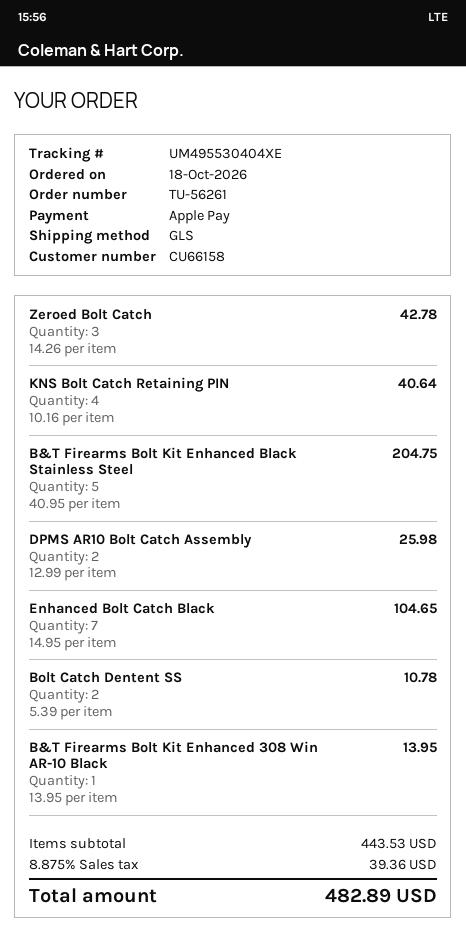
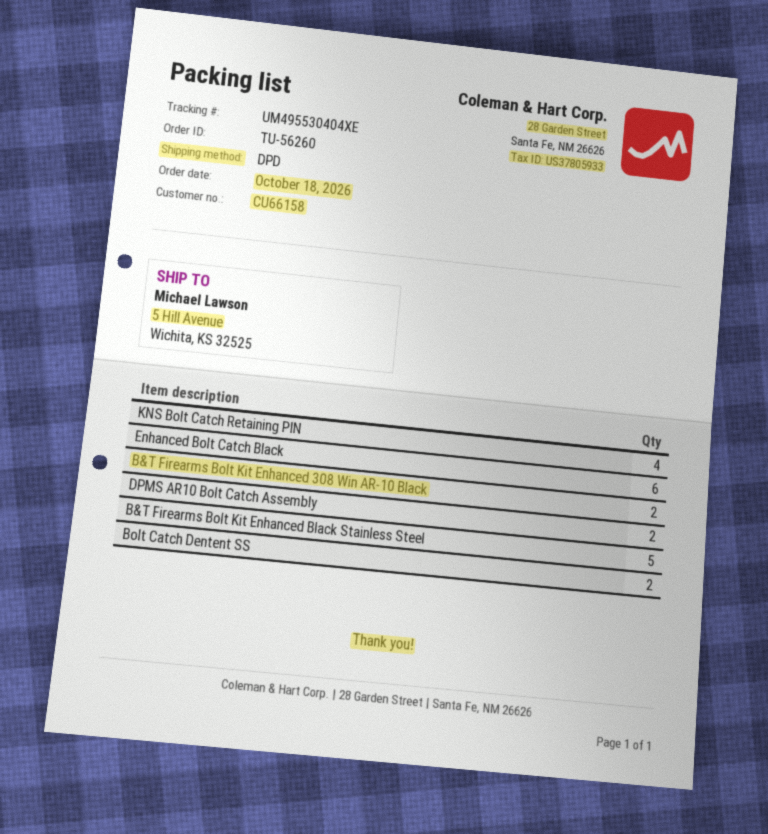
order number: TU-56261 -> TU-56260
shipping method: GLS -> DPD
Zeroed Bolt Catch: 3 -> none
Enhanced Bolt Catch Black: 7 -> 6
B&T Firearms Bolt Kit Enhanced 308 Win AR-10 Black: 1 -> 2

